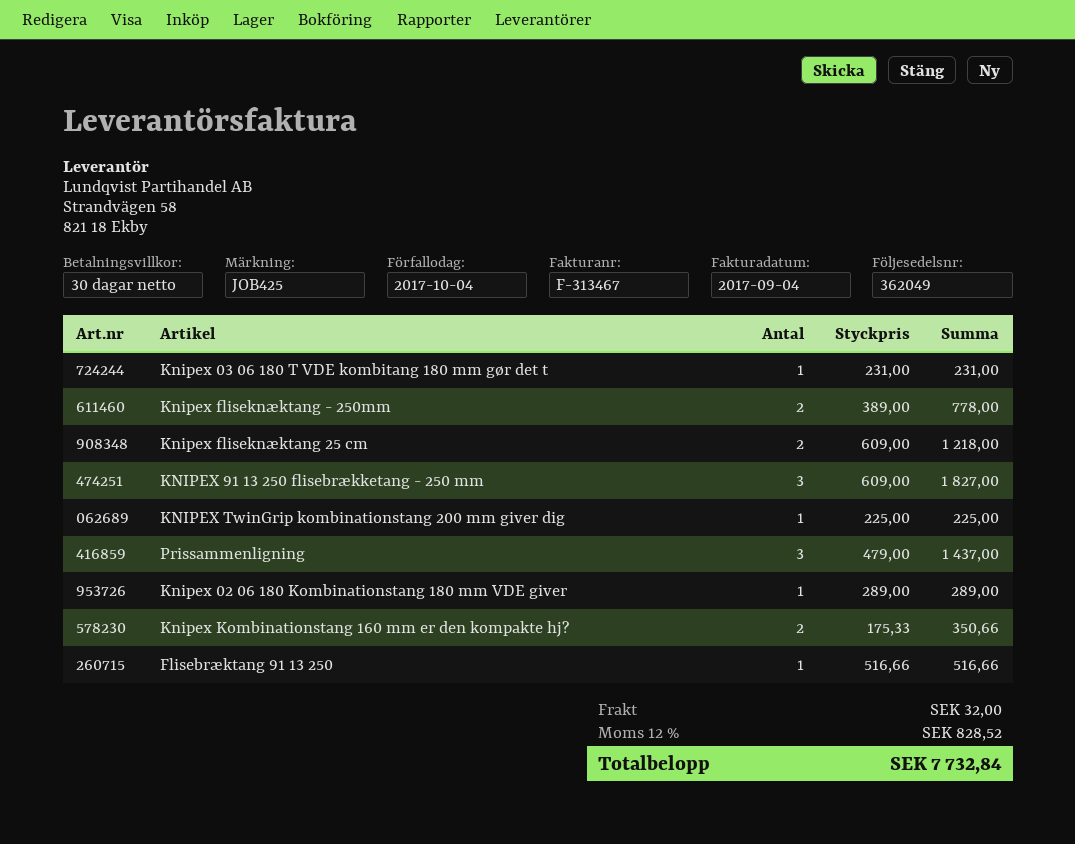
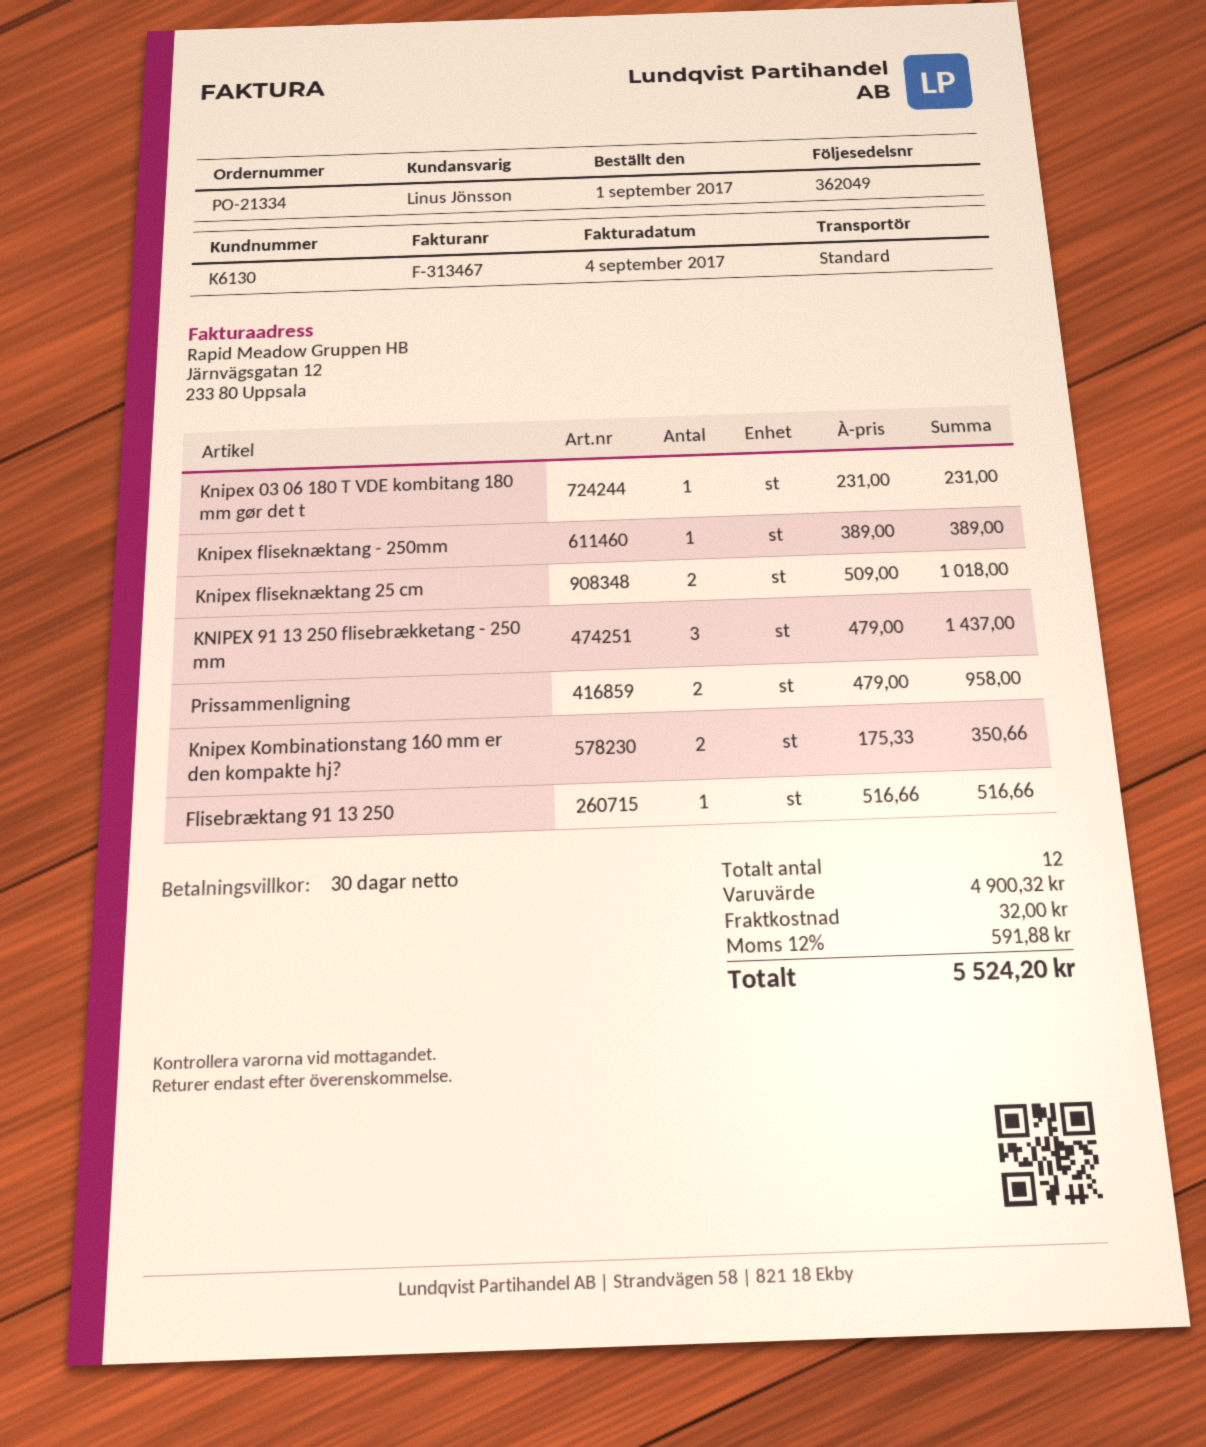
Knipex fliseknæktang - 250mm: 2 x 389.00 = 778.00 -> 1 x 389.00 = 389.00
Knipex fliseknæktang 25 cm: 2 x 609.00 = 1218.00 -> 2 x 509.00 = 1018.00
KNIPEX 91 13 250 flisebrækketang - 250 mm: 3 x 609.00 = 1827.00 -> 3 x 479.00 = 1437.00
KNIPEX TwinGrip kombinationstang 200 mm giver dig: 1 x 225.00 = 225.00 -> none
Prissammenligning: 3 x 479.00 = 1437.00 -> 2 x 479.00 = 958.00
Knipex 02 06 180 Kombinationstang 180 mm VDE giver: 1 x 289.00 = 289.00 -> none
tax: 12% = 828.52 -> 12% = 591.88
total: 7732.84 -> 5524.20

